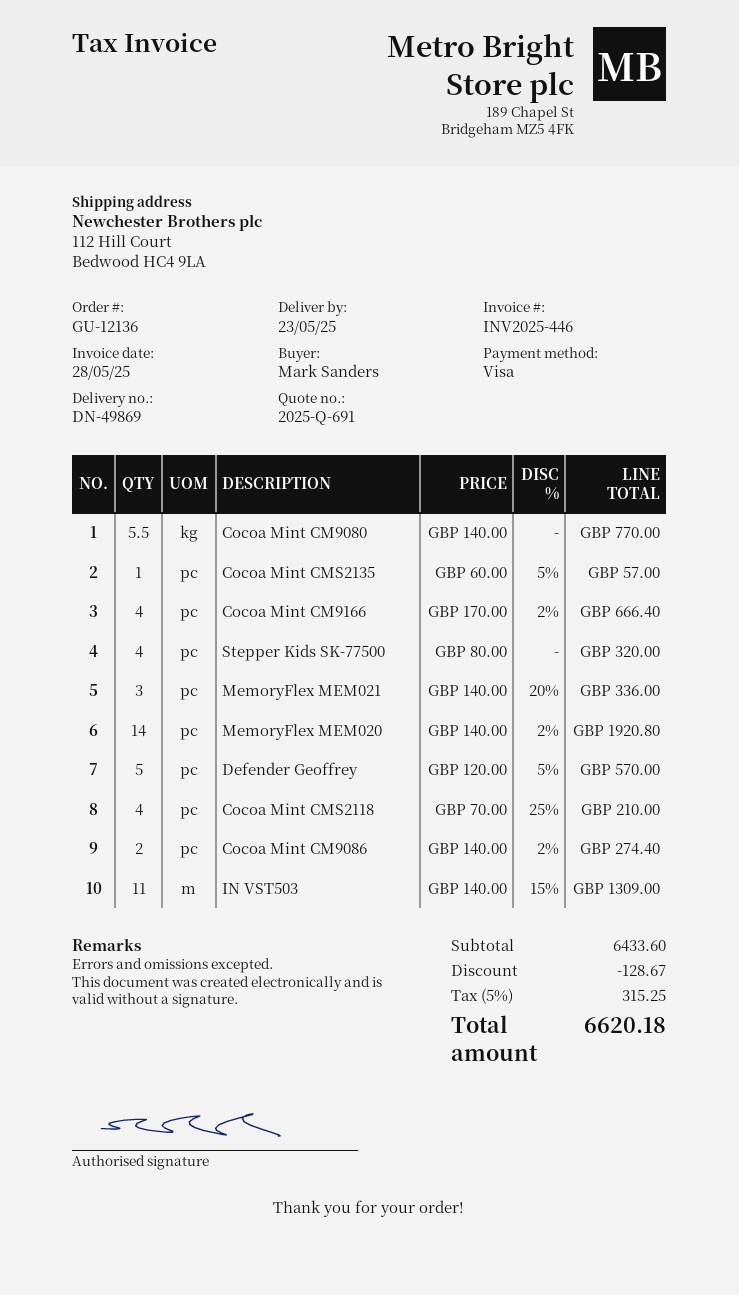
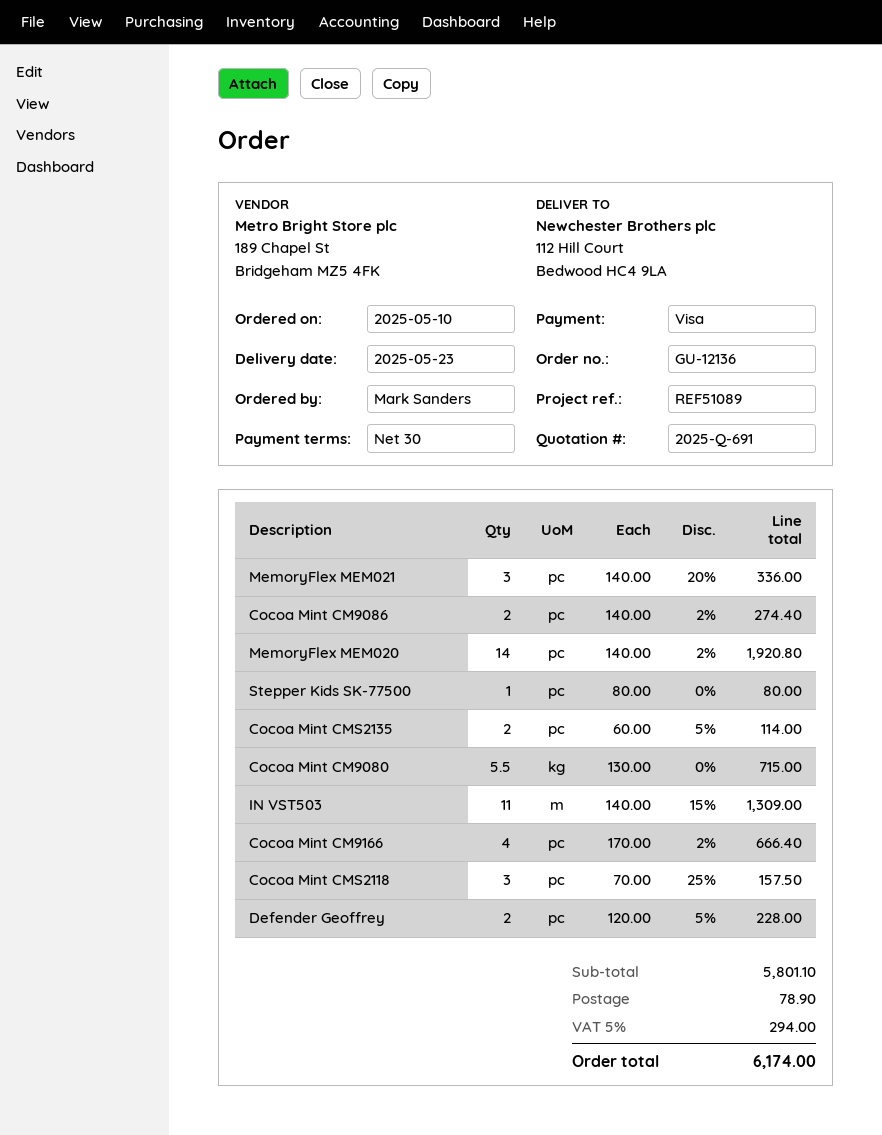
Cocoa Mint CM9080: 5.5 x 140.00 = 770.00 -> 5.5 x 130.00 = 715.00
Cocoa Mint CMS2135: 1 x 60.00 - 5% = 57.00 -> 2 x 60.00 - 5% = 114.00
Stepper Kids SK-77500: 4 x 80.00 = 320.00 -> 1 x 80.00 = 80.00
Defender Geoffrey: 5 x 120.00 - 5% = 570.00 -> 2 x 120.00 - 5% = 228.00
Cocoa Mint CMS2118: 4 x 70.00 - 25% = 210.00 -> 3 x 70.00 - 25% = 157.50
subtotal: 6433.60 -> 5801.10
discount: 128.67 -> none
shipping: none -> 78.90
tax: 5% = 315.25 -> 5% = 294.00
total: 6620.18 -> 6174.00

